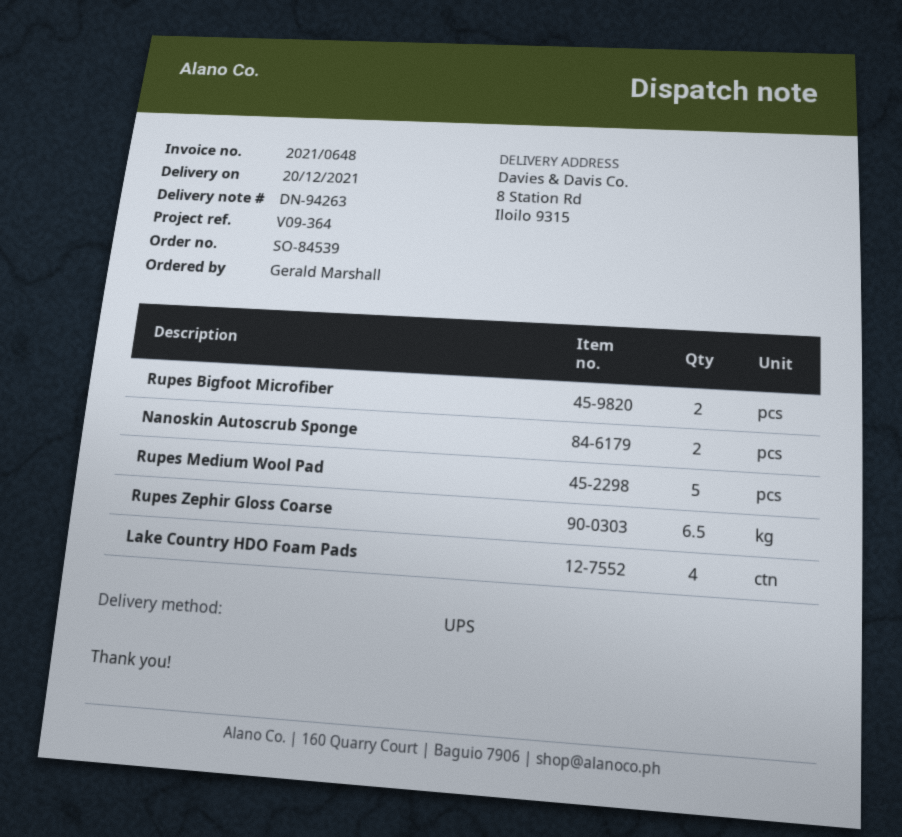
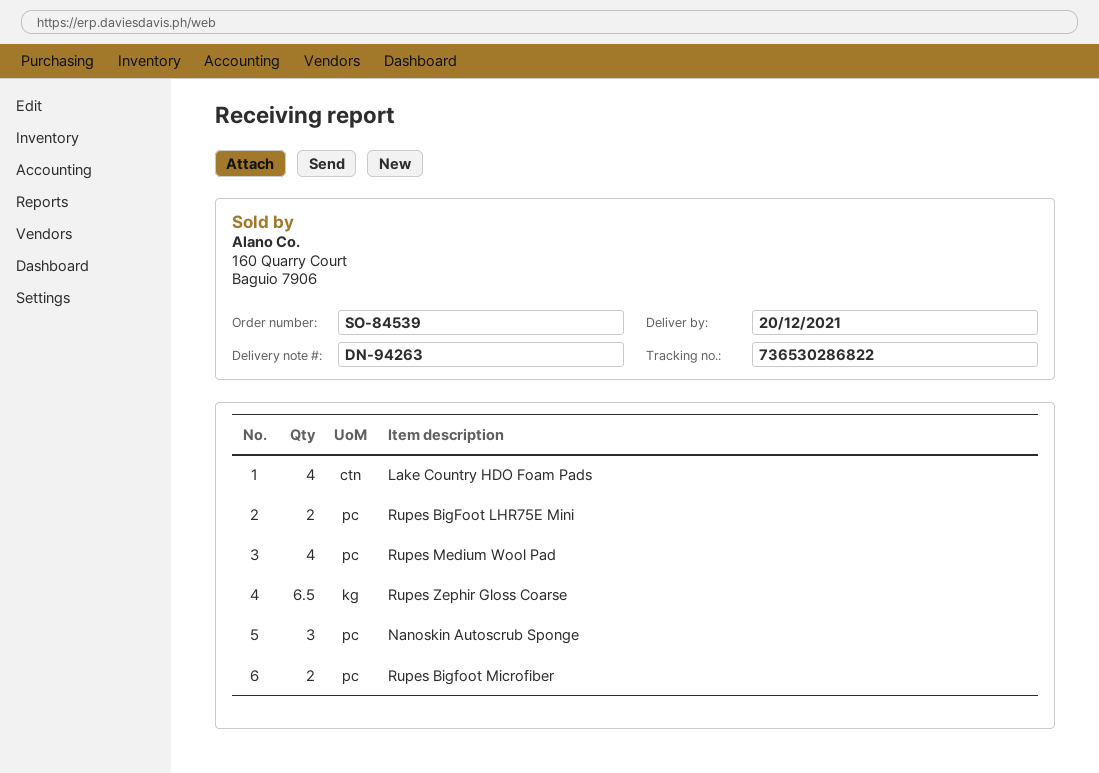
Nanoskin Autoscrub Sponge: 2 -> 3
Rupes Medium Wool Pad: 5 -> 4
Rupes BigFoot LHR75E Mini: none -> 2

